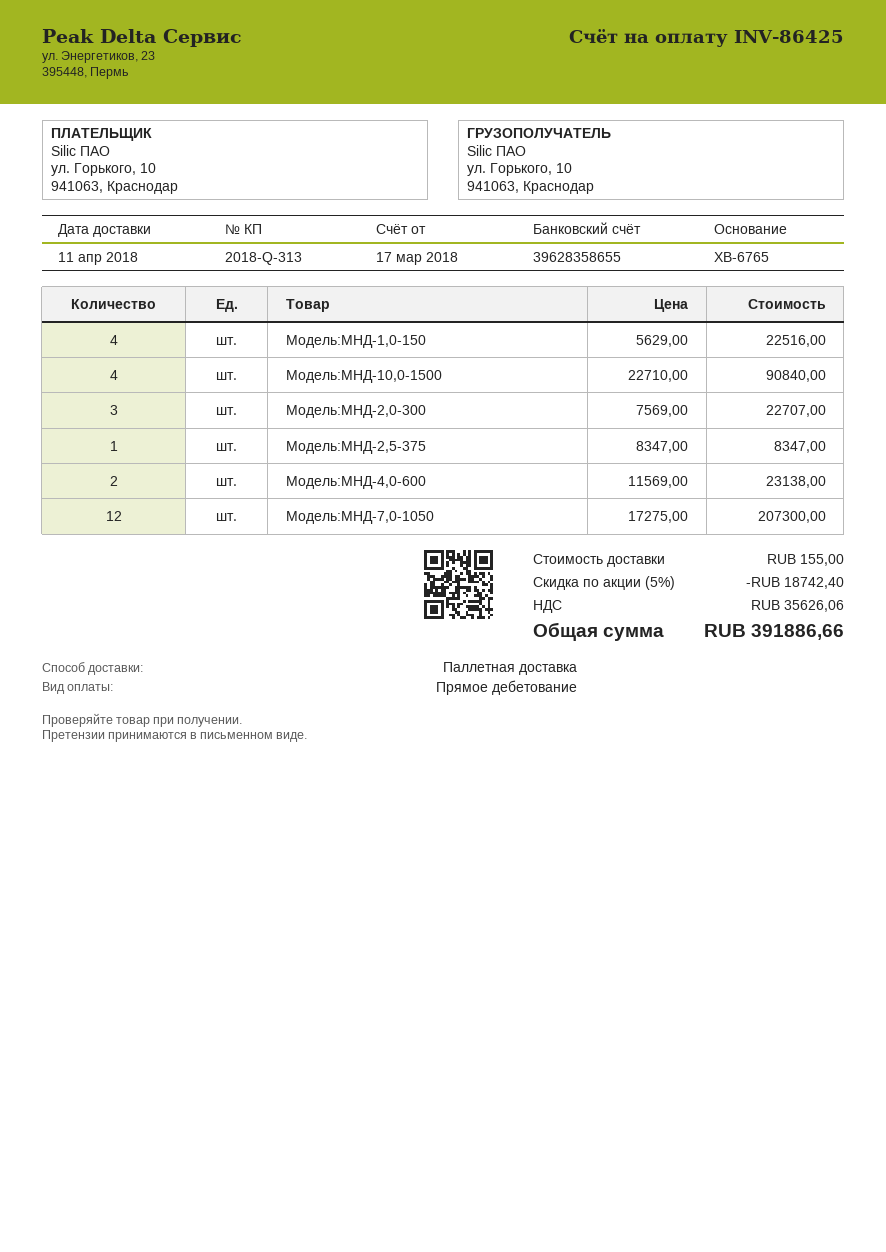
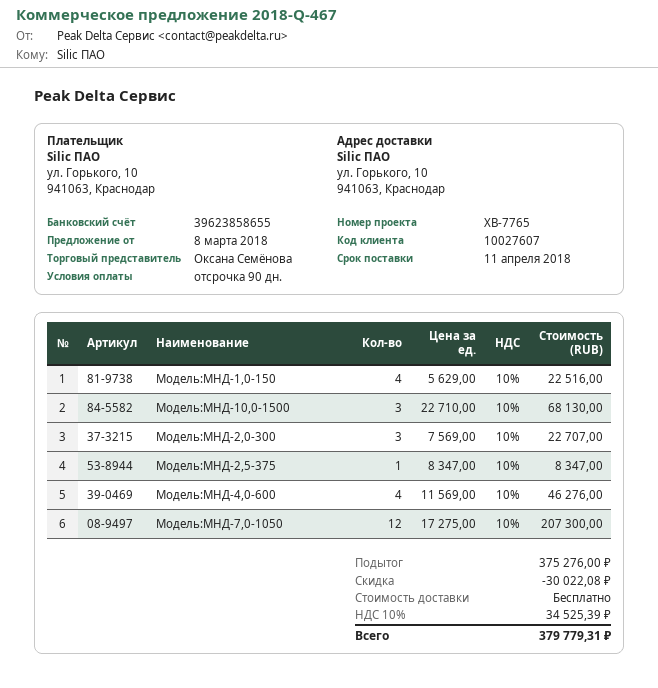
quote number: 2018-Q-313 -> 2018-Q-467
reference: XB-6765 -> XB-7765
bank account: 39628358655 -> 39623858655
Модель:МНД-10,0-1500: 4 x 22710.00 = 90840.00 -> 3 x 22710.00 = 68130.00
Модель:МНД-4,0-600: 2 x 11569.00 = 23138.00 -> 4 x 11569.00 = 46276.00
discount: 18742.40 -> 30022.08
shipping: 155.00 -> 0.00
tax: 35626.06 -> 34525.39
total: 391886.66 -> 379779.31

